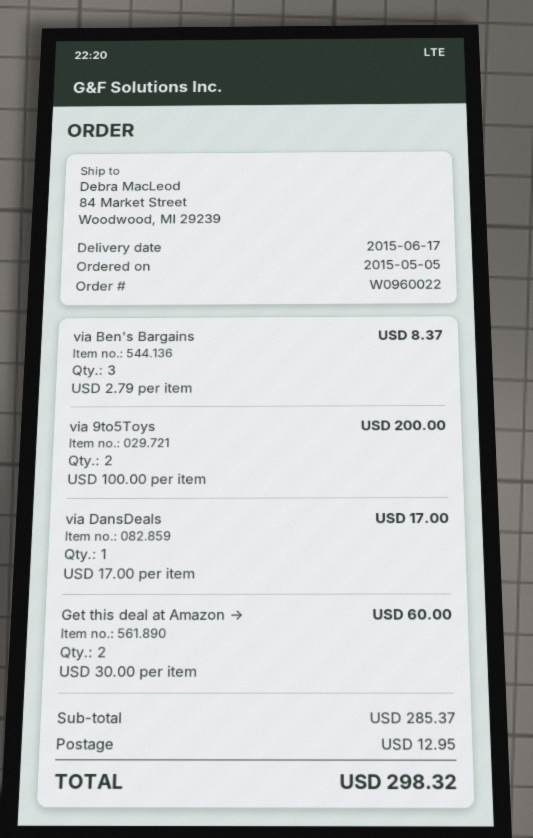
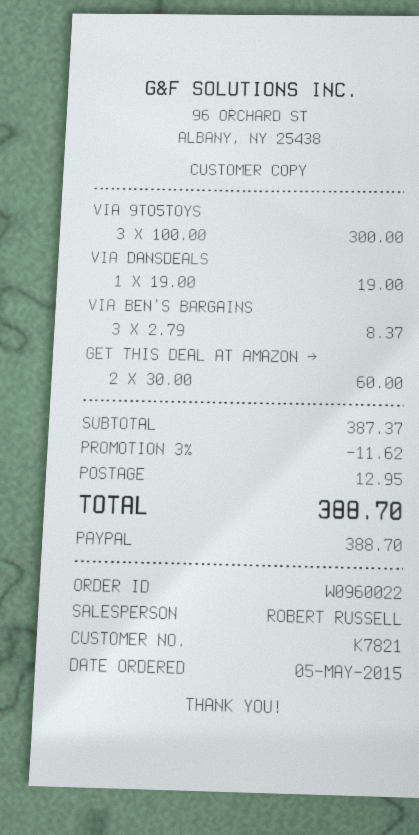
via 9to5Toys: 2 x 100.00 = 200.00 -> 3 x 100.00 = 300.00
via DansDeals: 1 x 17.00 = 17.00 -> 1 x 19.00 = 19.00
subtotal: 285.37 -> 387.37
discount: none -> 3% = 11.62
total: 298.32 -> 388.70

